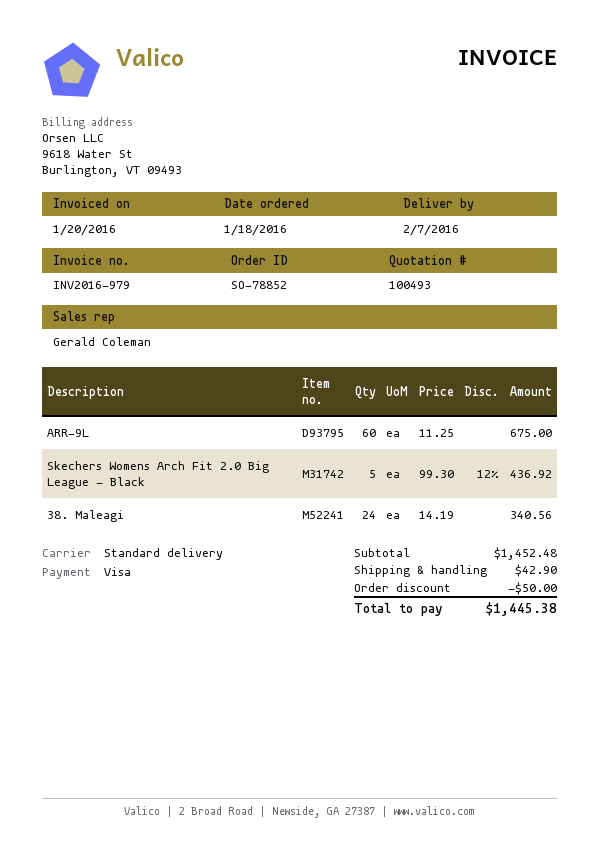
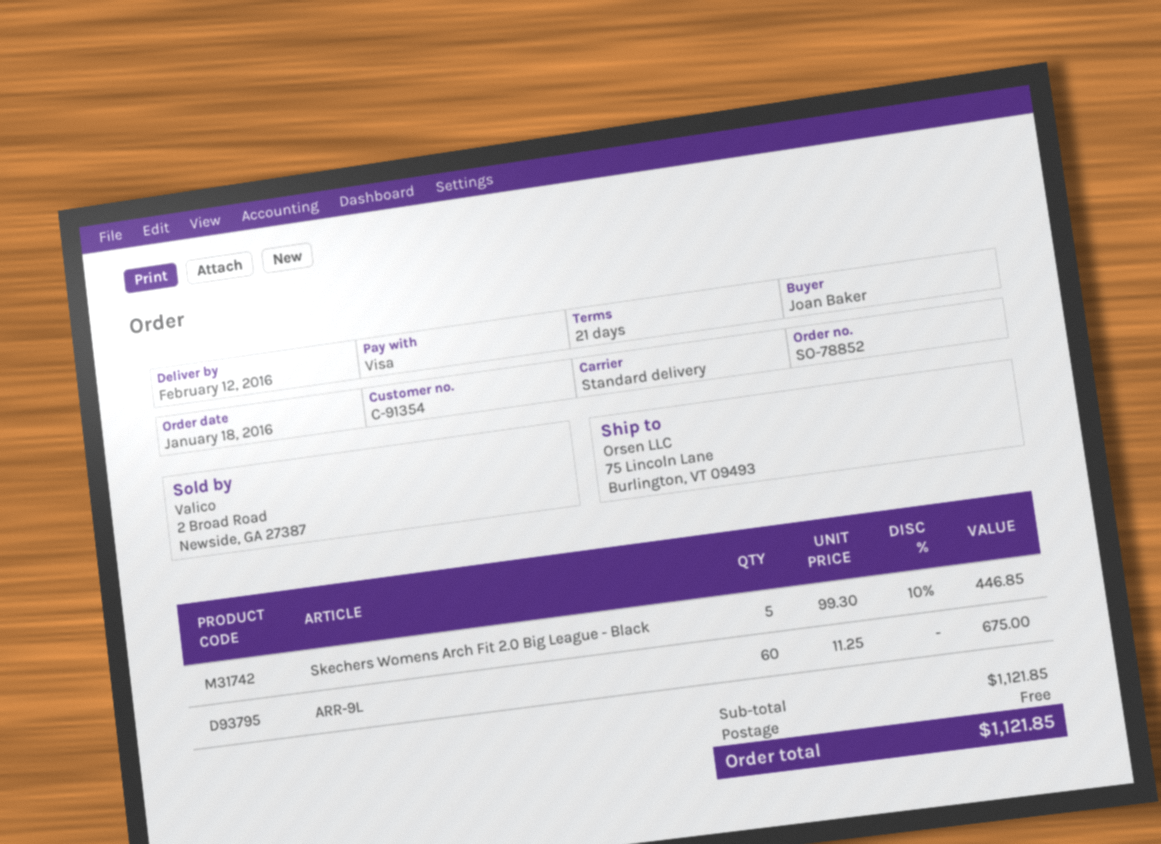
delivery date: 2016-02-07 -> 2016-02-12
Skechers Womens Arch Fit 2.0 Big League - Black: 5 x 99.30 - 12% = 436.92 -> 5 x 99.30 - 10% = 446.85
38. Maleagi: 24 x 14.19 = 340.56 -> none
subtotal: 1452.48 -> 1121.85
discount: 50.00 -> none
shipping: 42.90 -> 0.00
total: 1445.38 -> 1121.85

